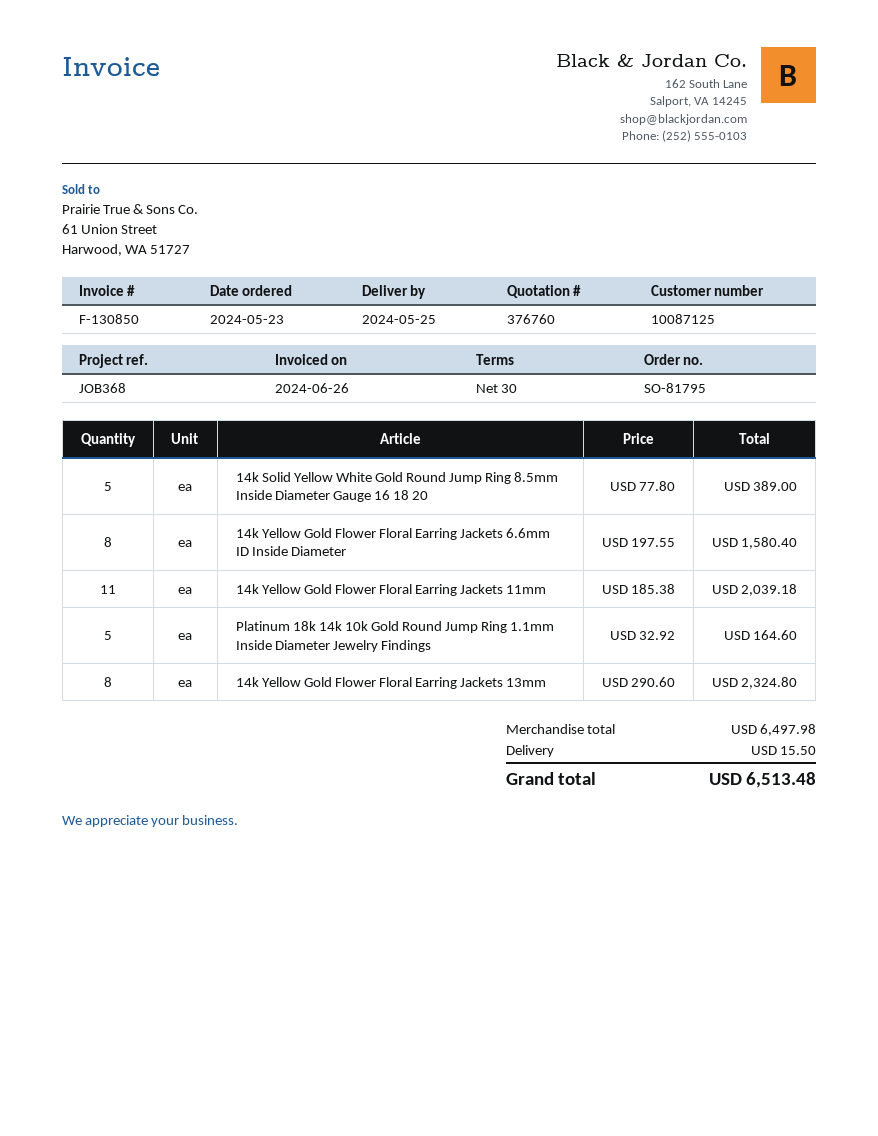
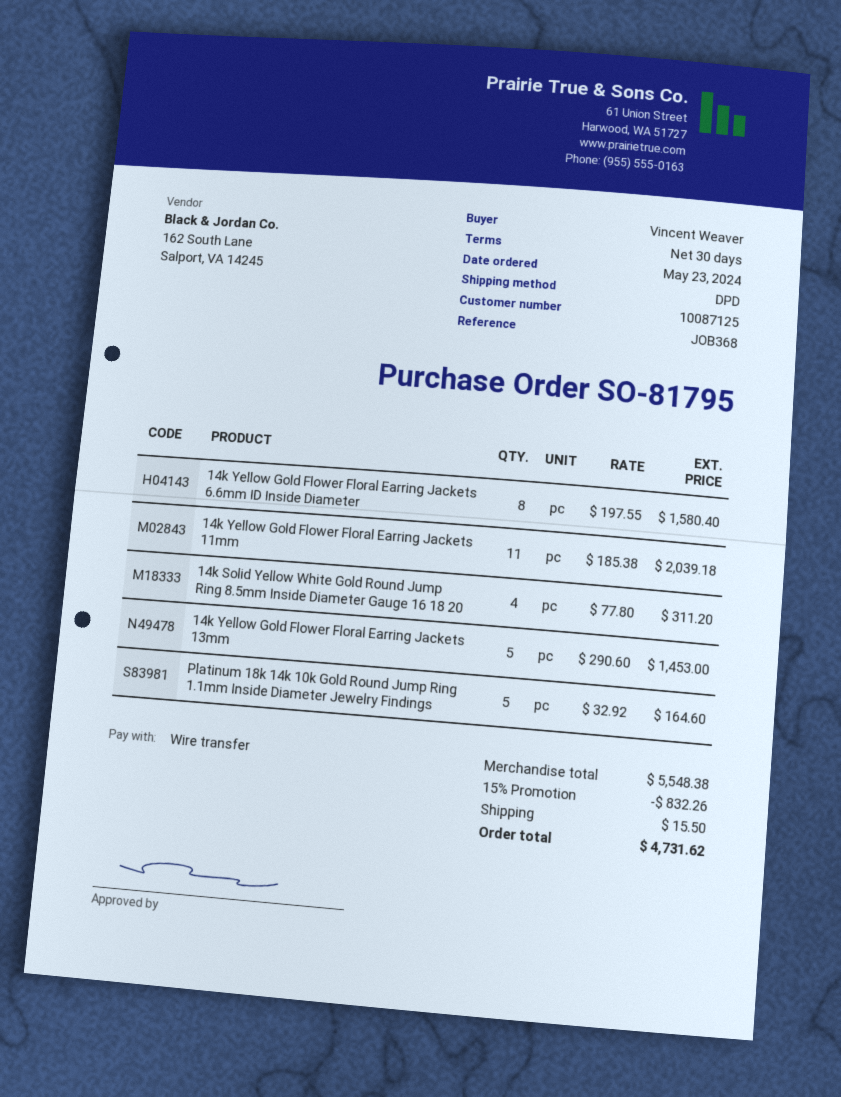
14k Solid Yellow White Gold Round Jump Ring 8.5mm Inside Diameter Gauge 16 18 20: 5 x 77.80 = 389.00 -> 4 x 77.80 = 311.20
14k Yellow Gold Flower Floral Earring Jackets 13mm: 8 x 290.60 = 2324.80 -> 5 x 290.60 = 1453.00
subtotal: 6497.98 -> 5548.38
discount: none -> 15% = 832.26
total: 6513.48 -> 4731.62

